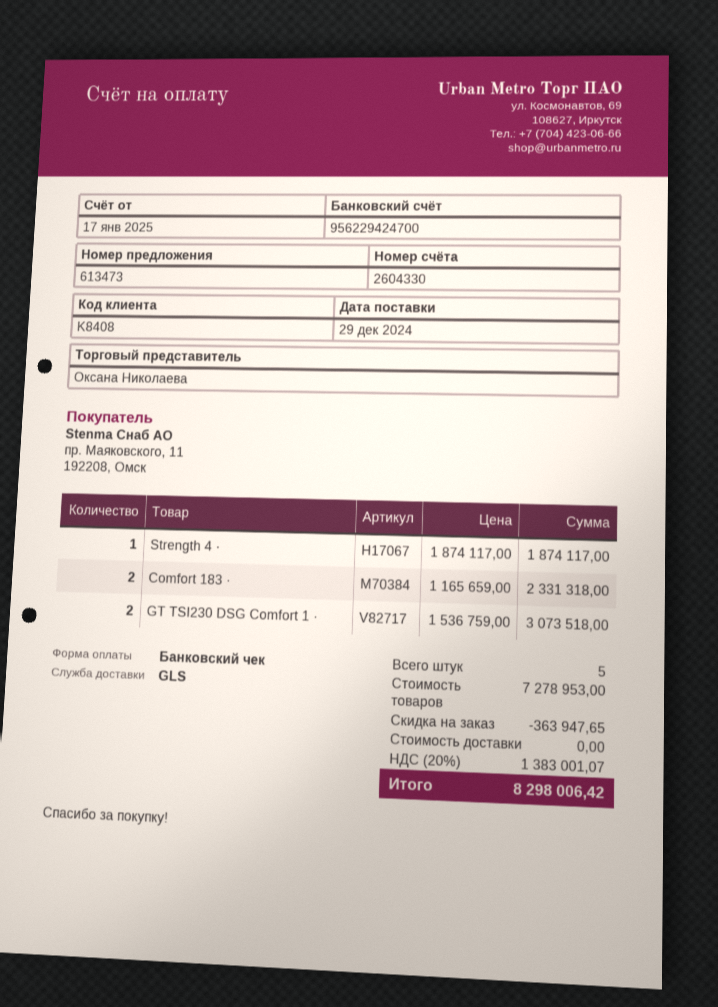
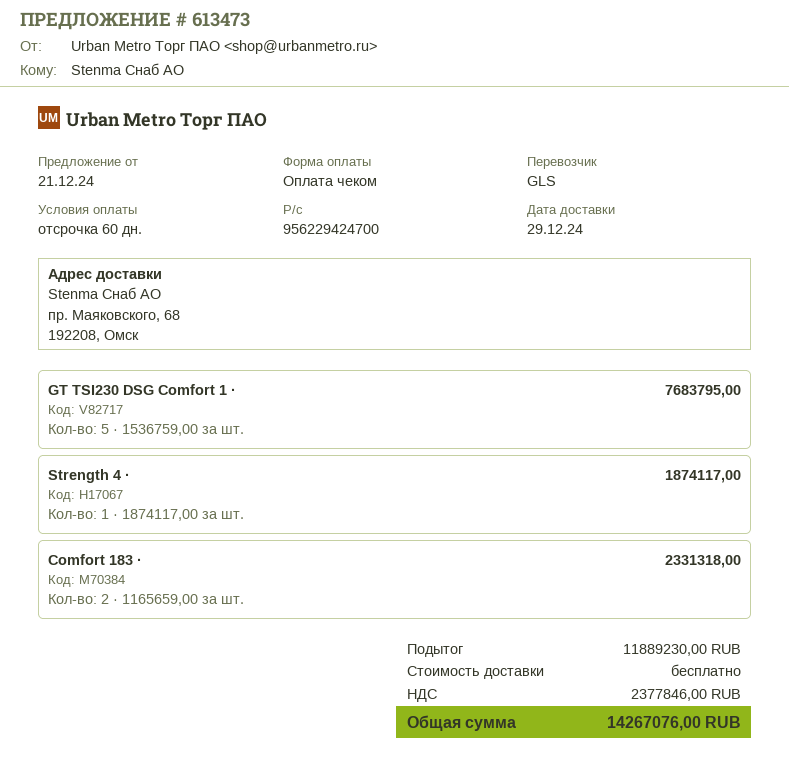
GT TSI230 DSG Comfort 1 ·: 2 x 1536759.00 = 3073518.00 -> 5 x 1536759.00 = 7683795.00
subtotal: 7278953.00 -> 11889230.00
discount: 363947.65 -> none
tax: 1383001.07 -> 2377846.00
total: 8298006.42 -> 14267076.00

